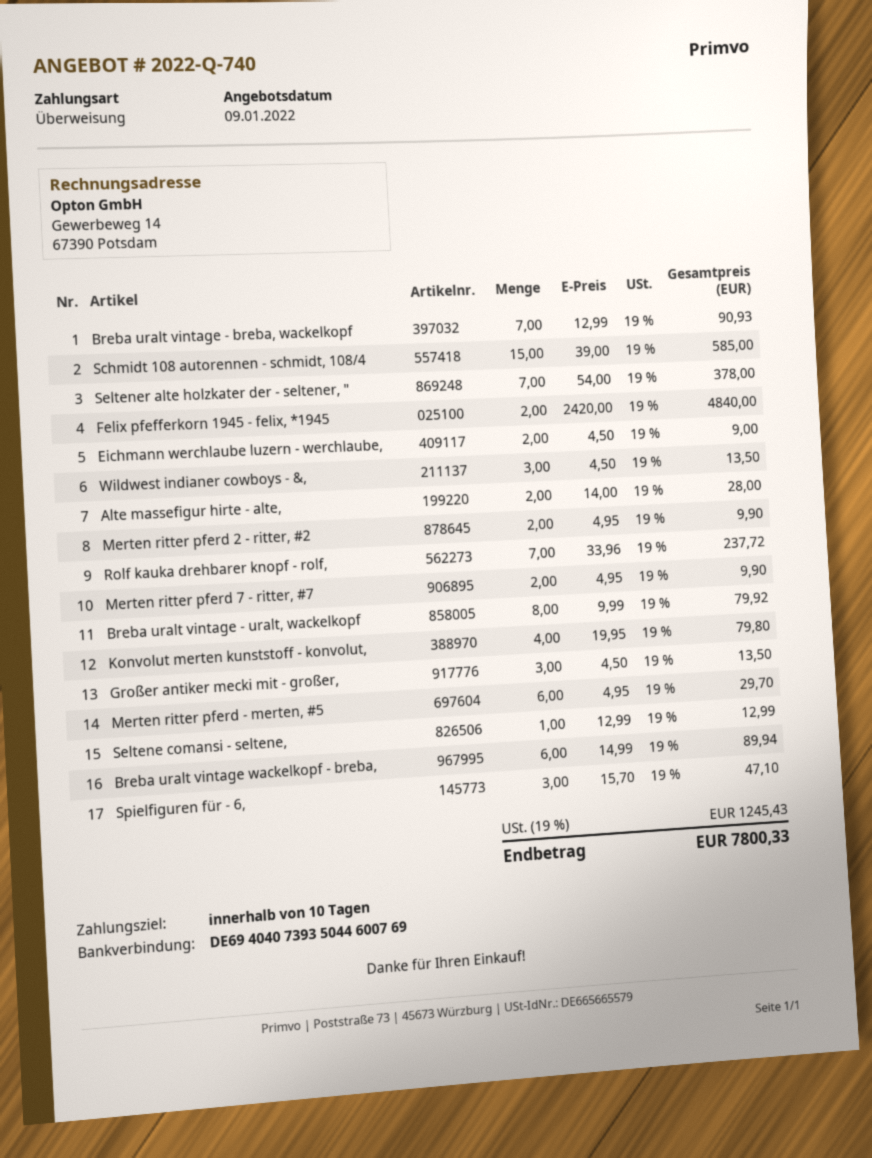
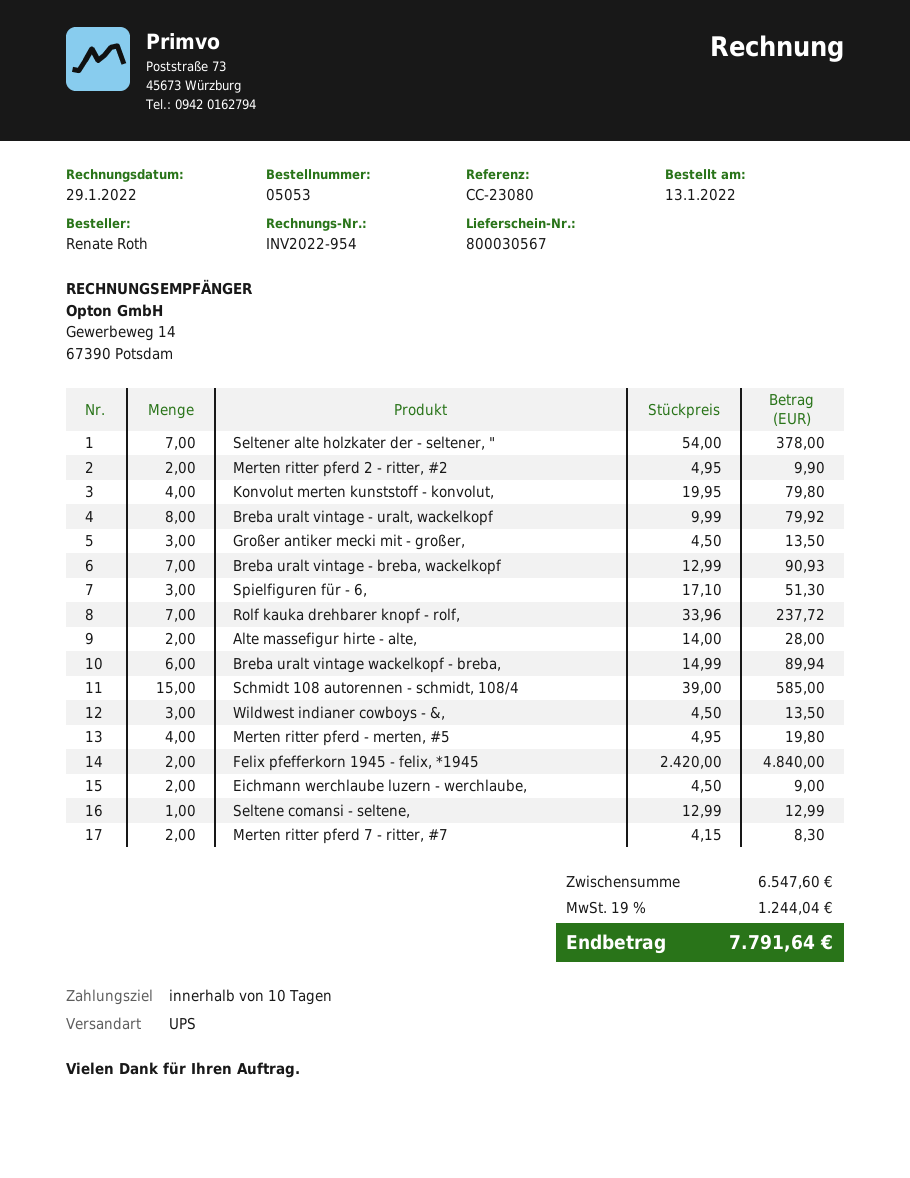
Merten ritter pferd 7 - ritter, #7: 2 x 4.95 = 9.90 -> 2 x 4.15 = 8.30
Merten ritter pferd - merten, #5: 6 x 4.95 = 29.70 -> 4 x 4.95 = 19.80
Spielfiguren für - 6,: 3 x 15.70 = 47.10 -> 3 x 17.10 = 51.30
tax: 19% = 1245.43 -> 19% = 1244.04
total: 7800.33 -> 7791.64

